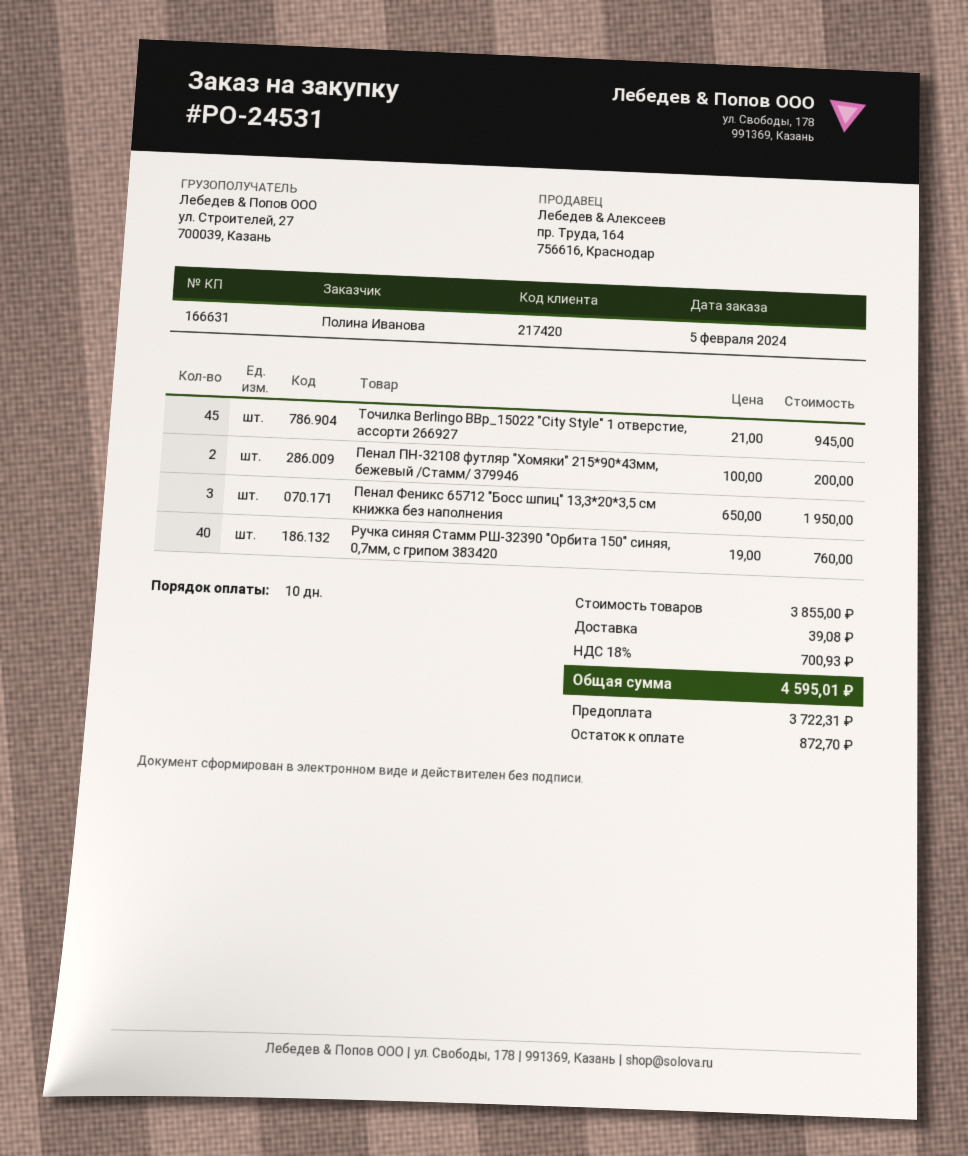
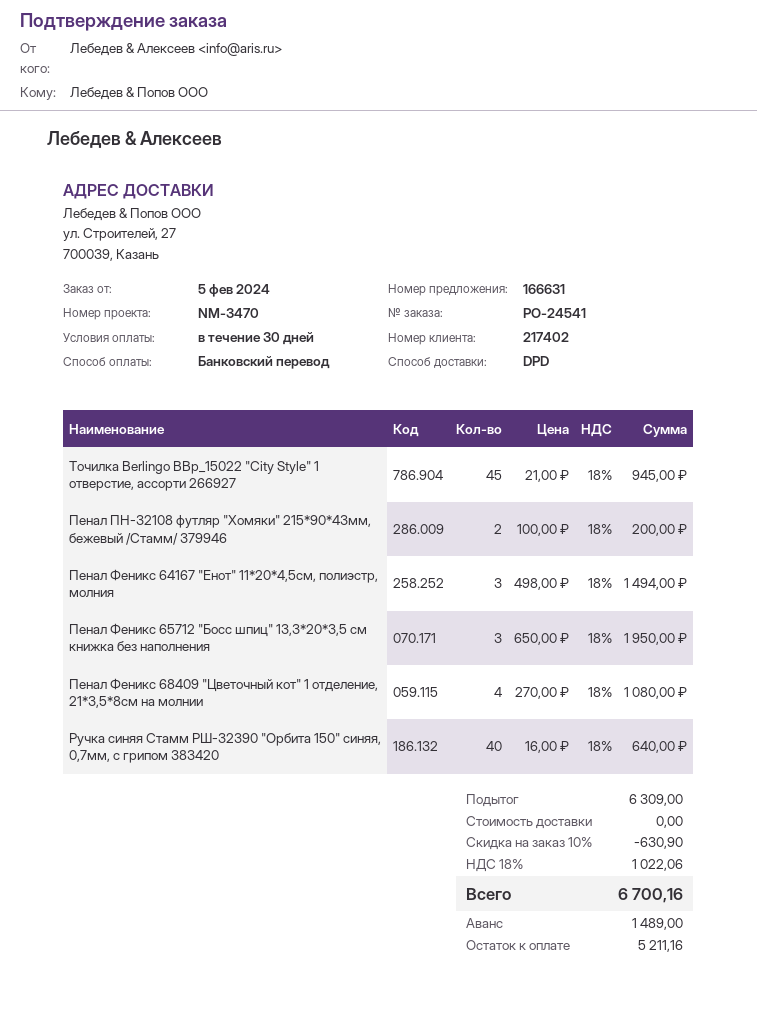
order number: PO-24531 -> PO-24541
payment terms: 10 days -> 30 days
customer number: 217420 -> 217402
Ручка синяя Стамм РШ-32390 "Орбита 150" синяя, 0,7мм, с грипом 383420: 40 x 19.00 = 760.00 -> 40 x 16.00 = 640.00
Пенал Феникс 64167 "Енот" 11*20*4,5см, полиэстр, молния: none -> 3 x 498.00 = 1494.00
Пенал Феникс 68409 "Цветочный кот" 1 отделение, 21*3,5*8см на молнии: none -> 4 x 270.00 = 1080.00
subtotal: 3855.00 -> 6309.00
discount: none -> 10% = 630.90
shipping: 39.08 -> 0.00
tax: 18% = 700.93 -> 18% = 1022.06
total: 4595.01 -> 6700.16
deposit: 3722.31 -> 1489.00
balance: 872.70 -> 5211.16

